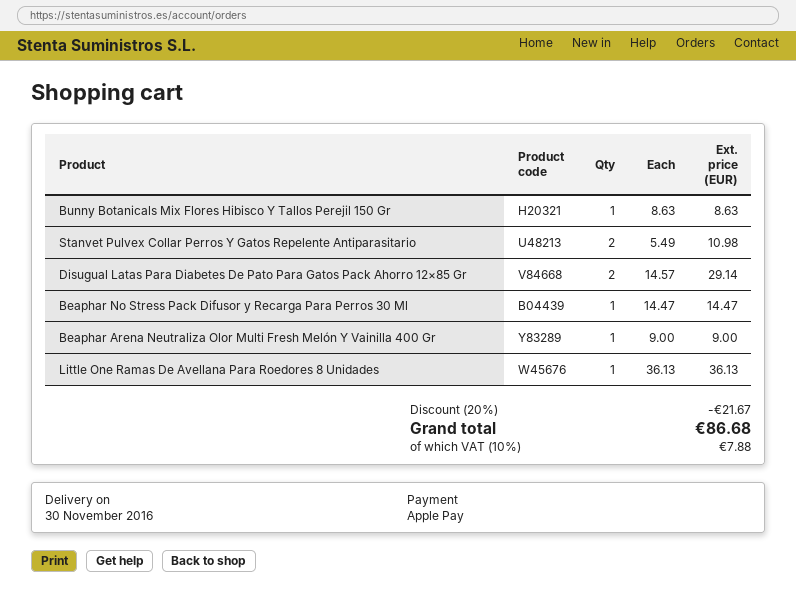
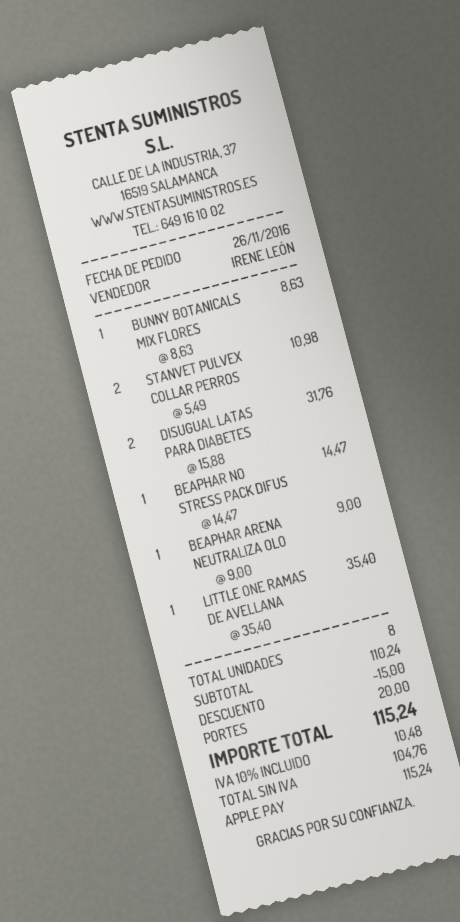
Disugual Latas Para Diabetes De Pato Para Gatos Pack Ahorro 12×85 Gr: 2 x 14.57 = 29.14 -> 2 x 15.88 = 31.76
Little One Ramas De Avellana Para Roedores 8 Unidades: 1 x 36.13 = 36.13 -> 1 x 35.40 = 35.40
discount: 21.67 -> 15.00
shipping: none -> 20.00
tax: 10% = 7.88 -> 10% = 10.48
total: 86.68 -> 115.24

